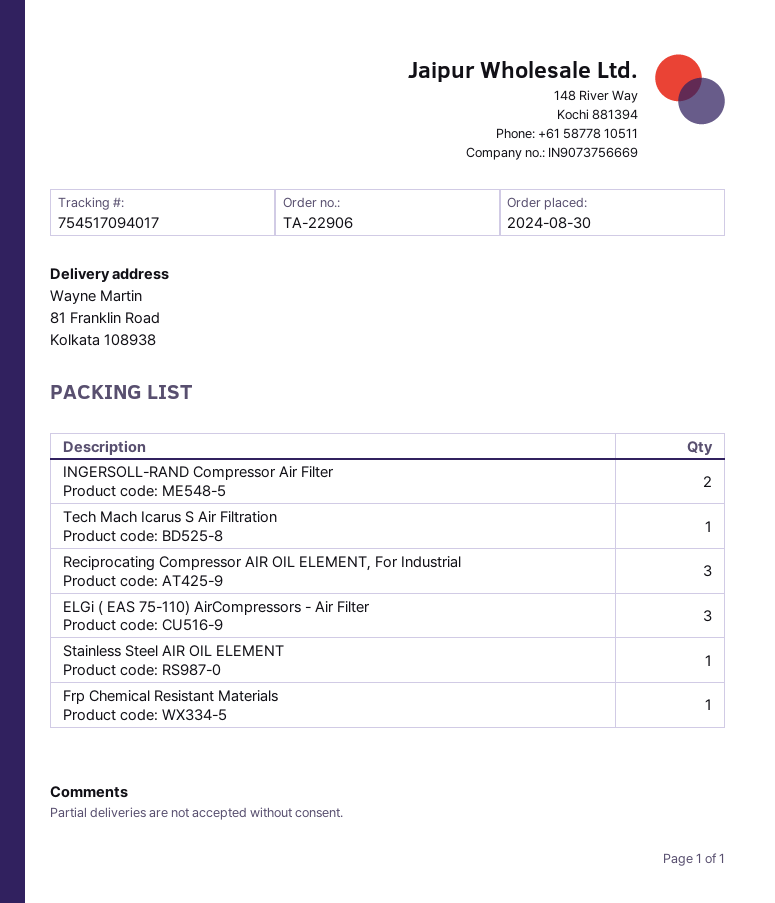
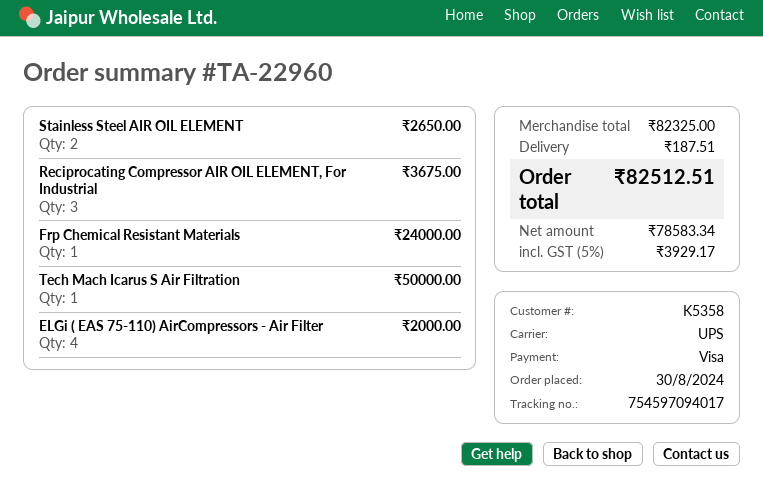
order number: TA-22906 -> TA-22960
tracking number: 754517094017 -> 754597094017
INGERSOLL-RAND Compressor Air Filter: 2 -> none
ELGi ( EAS 75-110) AirCompressors - Air Filter: 3 -> 4
Stainless Steel AIR OIL ELEMENT: 1 -> 2

